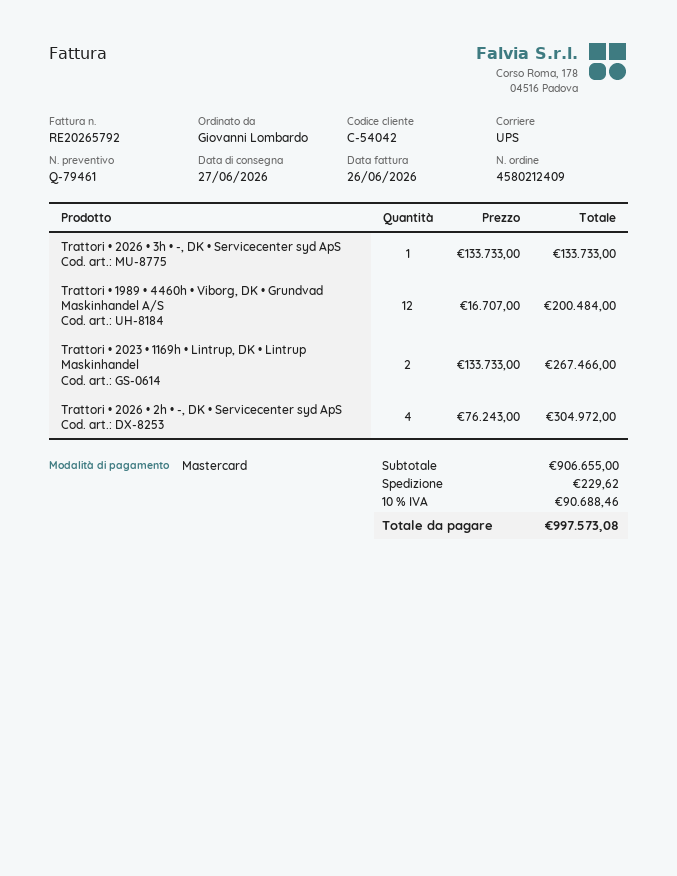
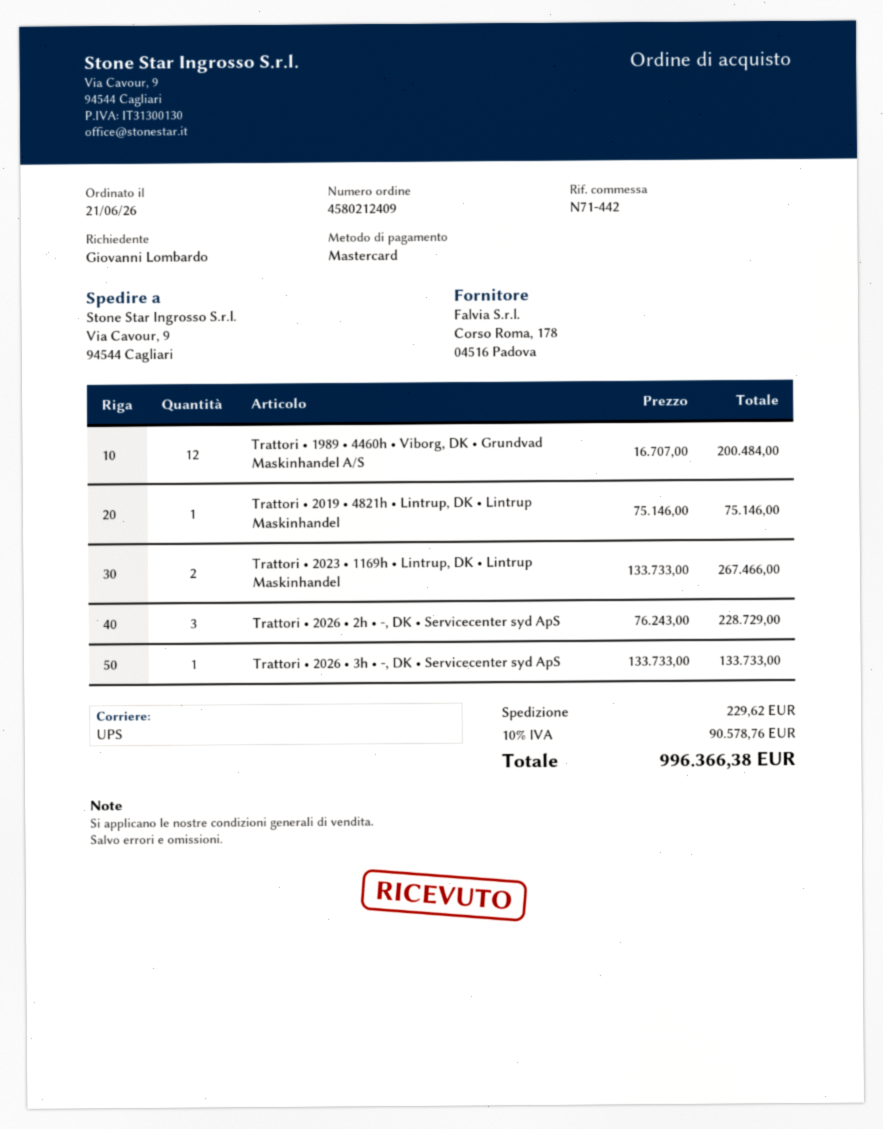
Trattori • 2026 • 2h • -, DK • Servicecenter syd ApS: 4 x 76243.00 = 304972.00 -> 3 x 76243.00 = 228729.00
Trattori • 2019 • 4821h • Lintrup, DK • Lintrup Maskinhandel: none -> 1 x 75146.00 = 75146.00
tax: 10% = 90688.46 -> 10% = 90578.76
total: 997573.08 -> 996366.38

